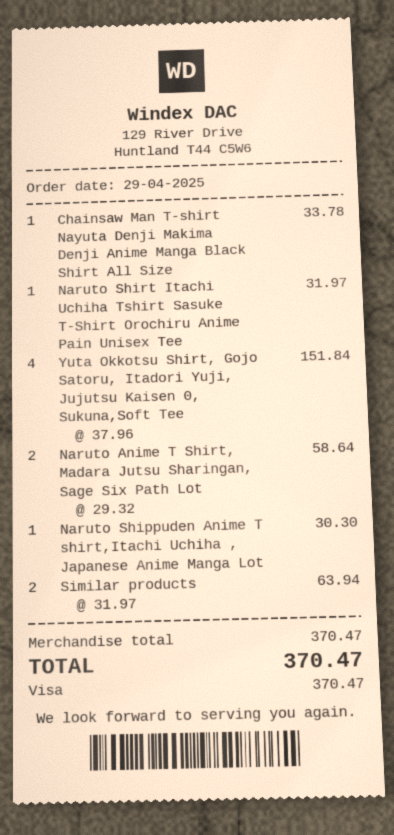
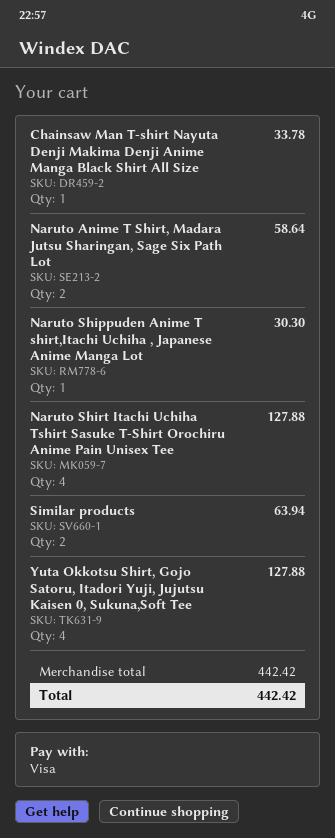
Naruto Shirt Itachi Uchiha Tshirt Sasuke T-Shirt Orochiru Anime Pain Unisex Tee: 1 for 31.97 -> 4 for 127.88
Yuta Okkotsu Shirt, Gojo Satoru, Itadori Yuji, Jujutsu Kaisen 0, Sukuna,Soft Tee: 4 for 151.84 -> 4 for 127.88
subtotal: 370.47 -> 442.42
total: 370.47 -> 442.42

